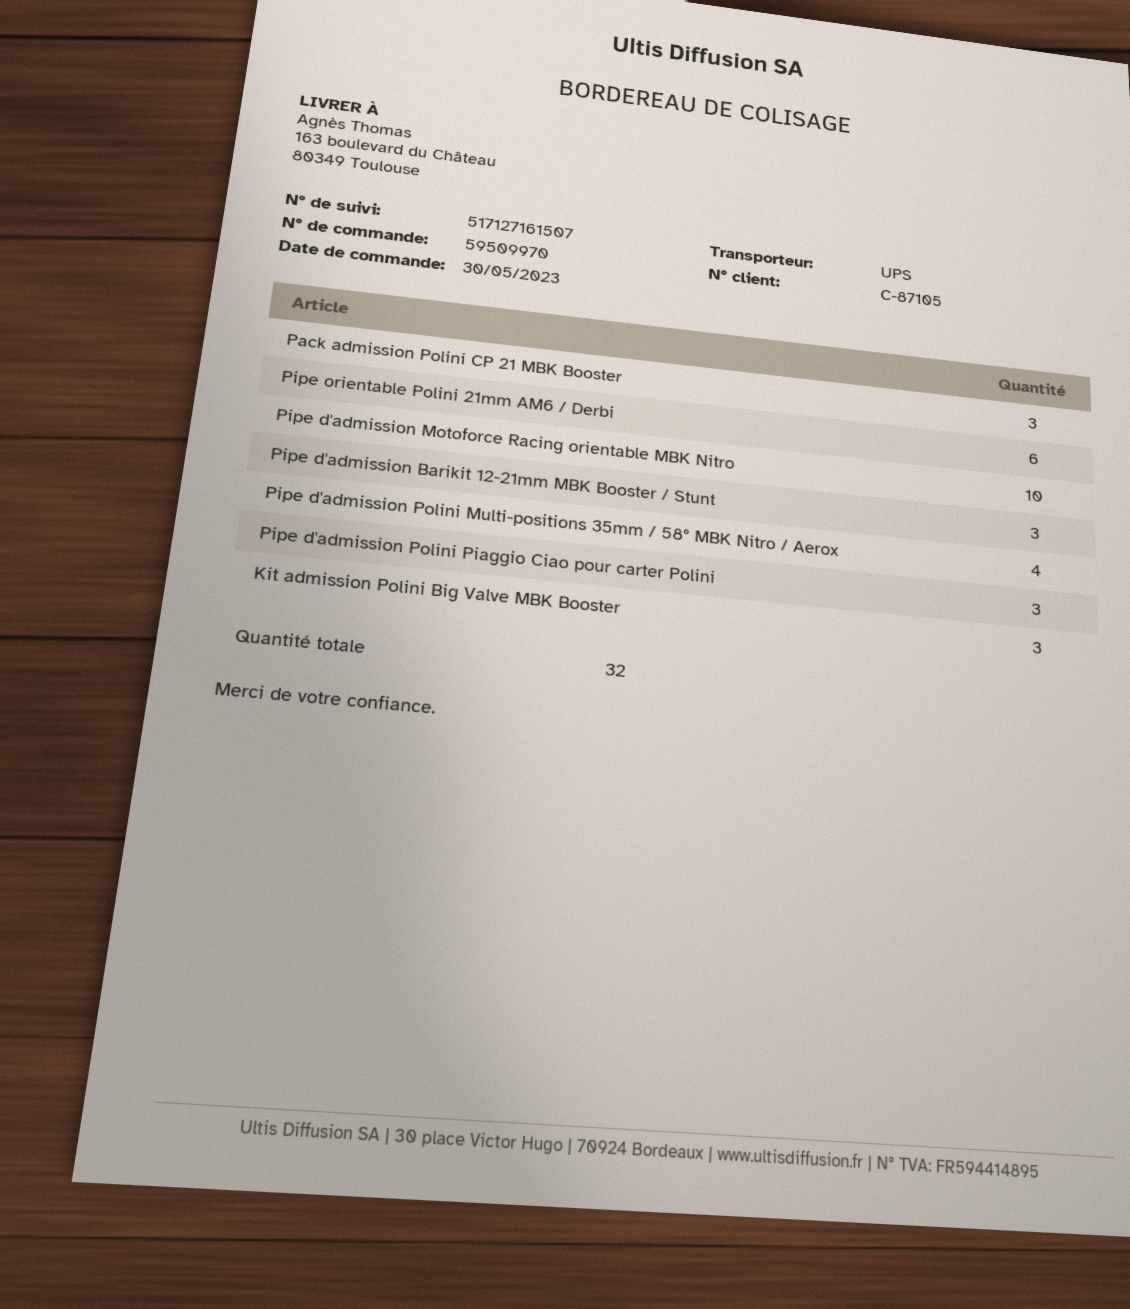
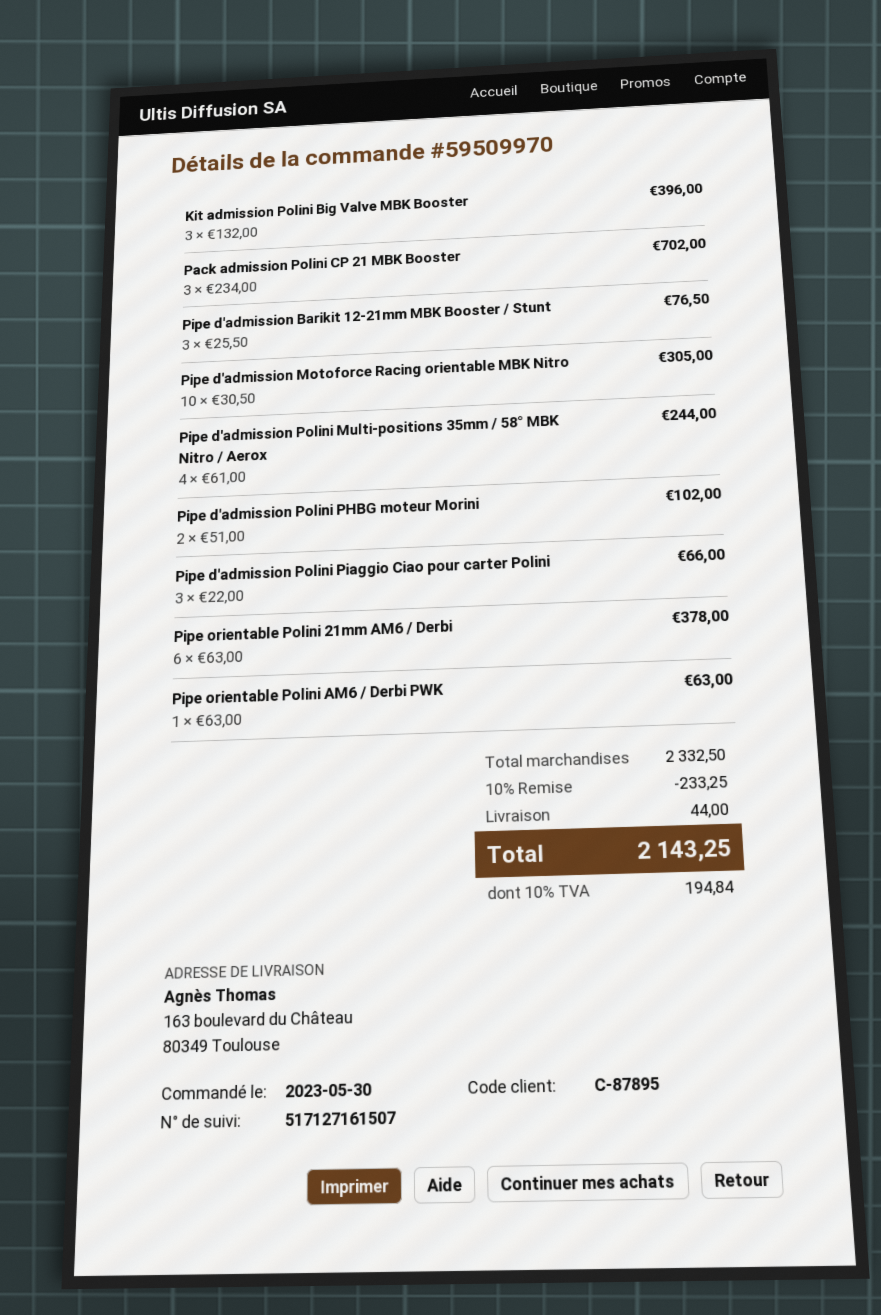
customer number: C-87105 -> C-87895
Pipe d'admission Polini PHBG moteur Morini: none -> 2
Pipe orientable Polini AM6 / Derbi PWK: none -> 1

